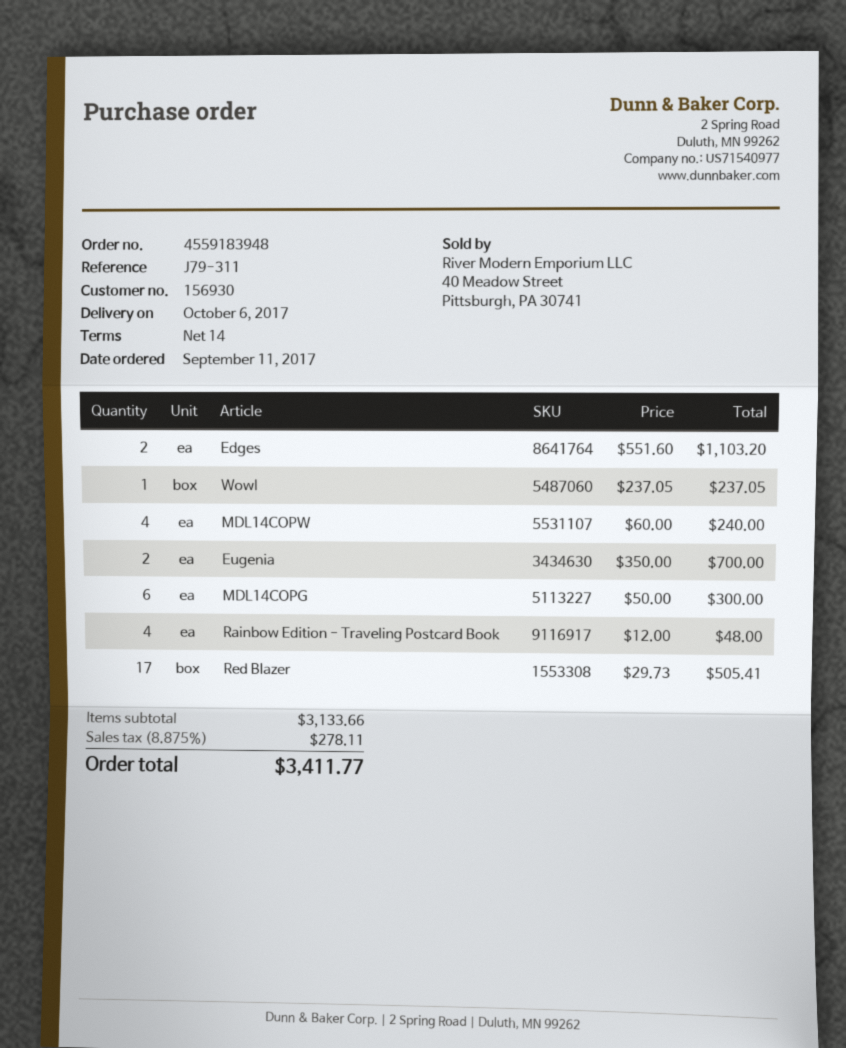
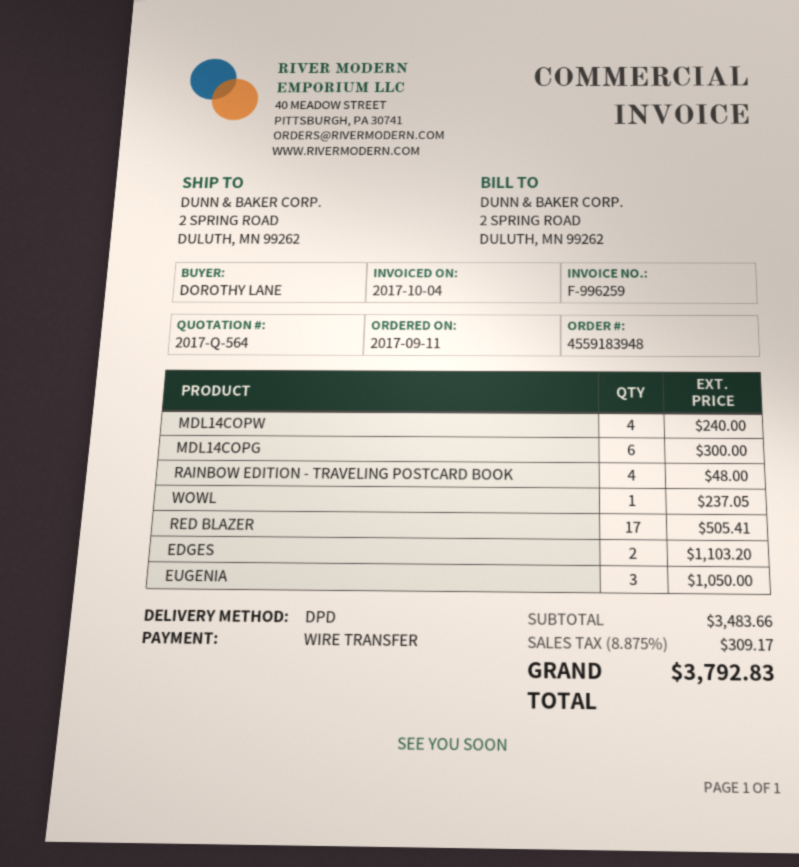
Eugenia: 2 for 700.00 -> 3 for 1050.00
subtotal: 3133.66 -> 3483.66
tax: 8.875% = 278.11 -> 8.875% = 309.17
total: 3411.77 -> 3792.83

